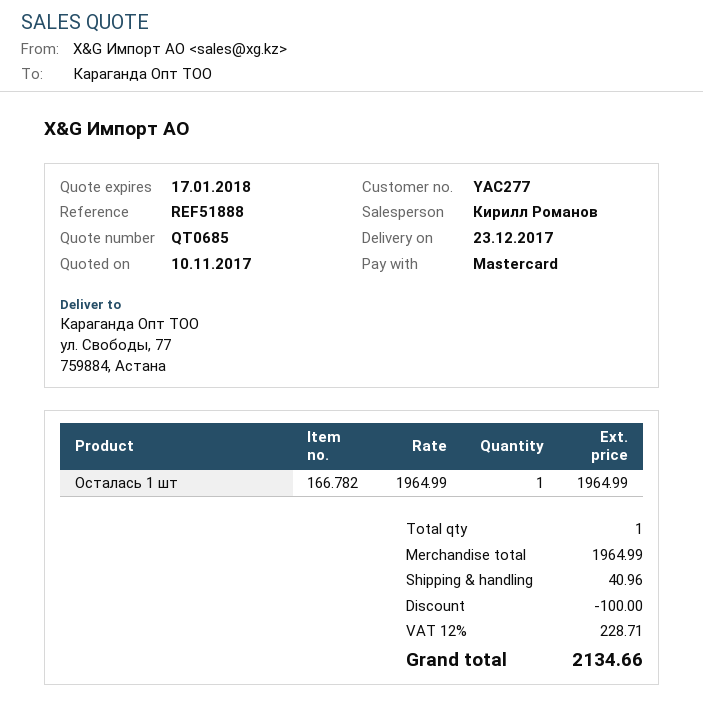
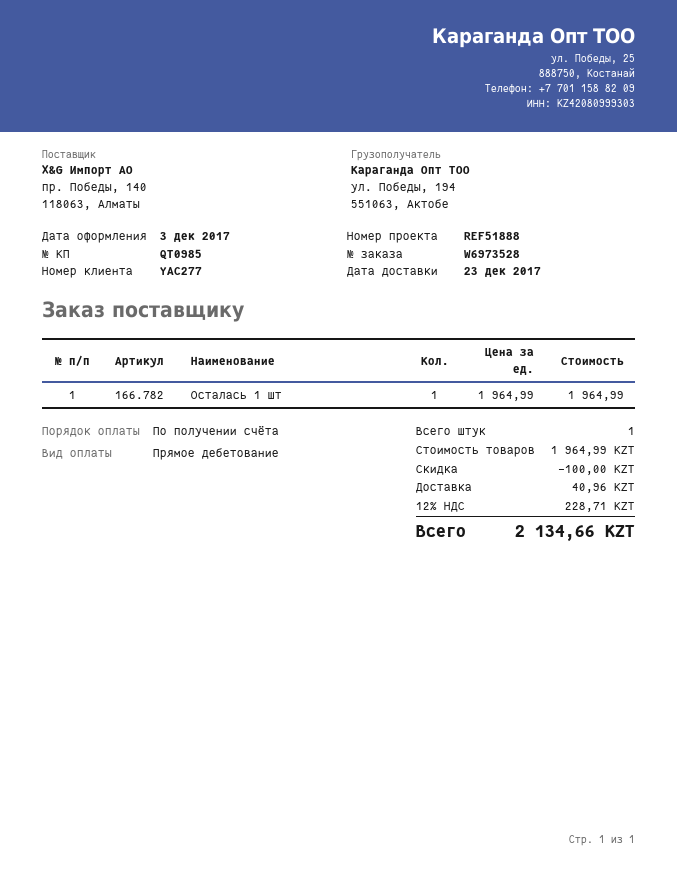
quote number: QT0685 -> QT0985
payment method: Mastercard -> direct debit
ship to: ул. Свободы, 77, 759884, Астана -> ул. Победы, 194, 551063, Актобе

